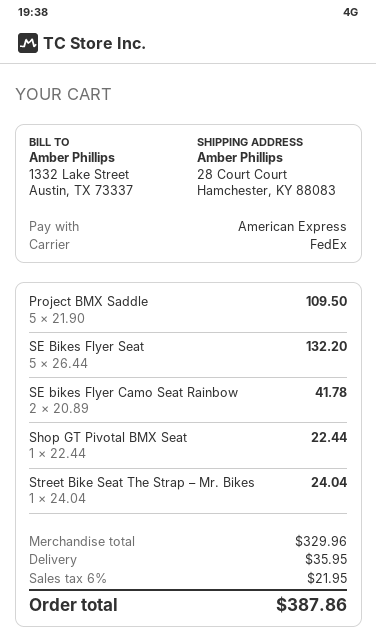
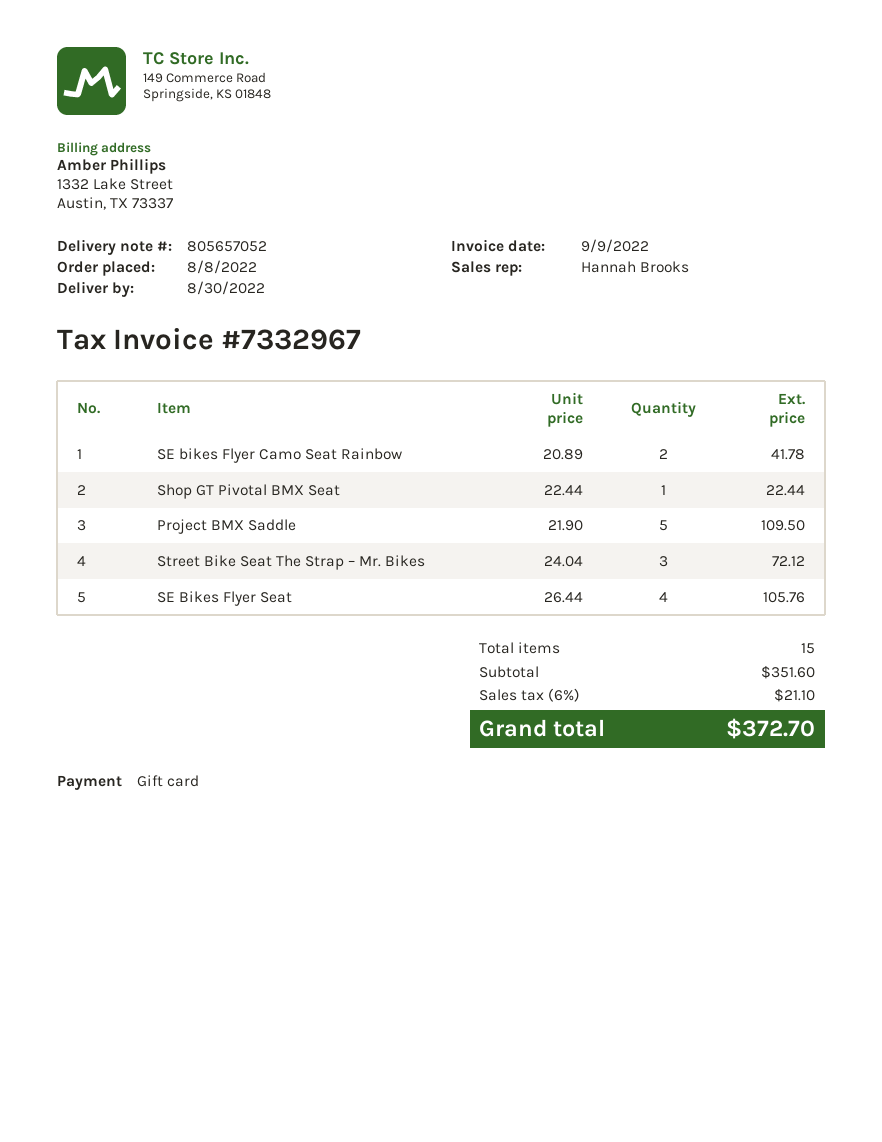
payment method: American Express -> gift card
SE Bikes Flyer Seat: 5 x 26.44 = 132.20 -> 4 x 26.44 = 105.76
Street Bike Seat The Strap – Mr. Bikes: 1 x 24.04 = 24.04 -> 3 x 24.04 = 72.12
subtotal: 329.96 -> 351.60
shipping: 35.95 -> none
tax: 6% = 21.95 -> 6% = 21.10
total: 387.86 -> 372.70

